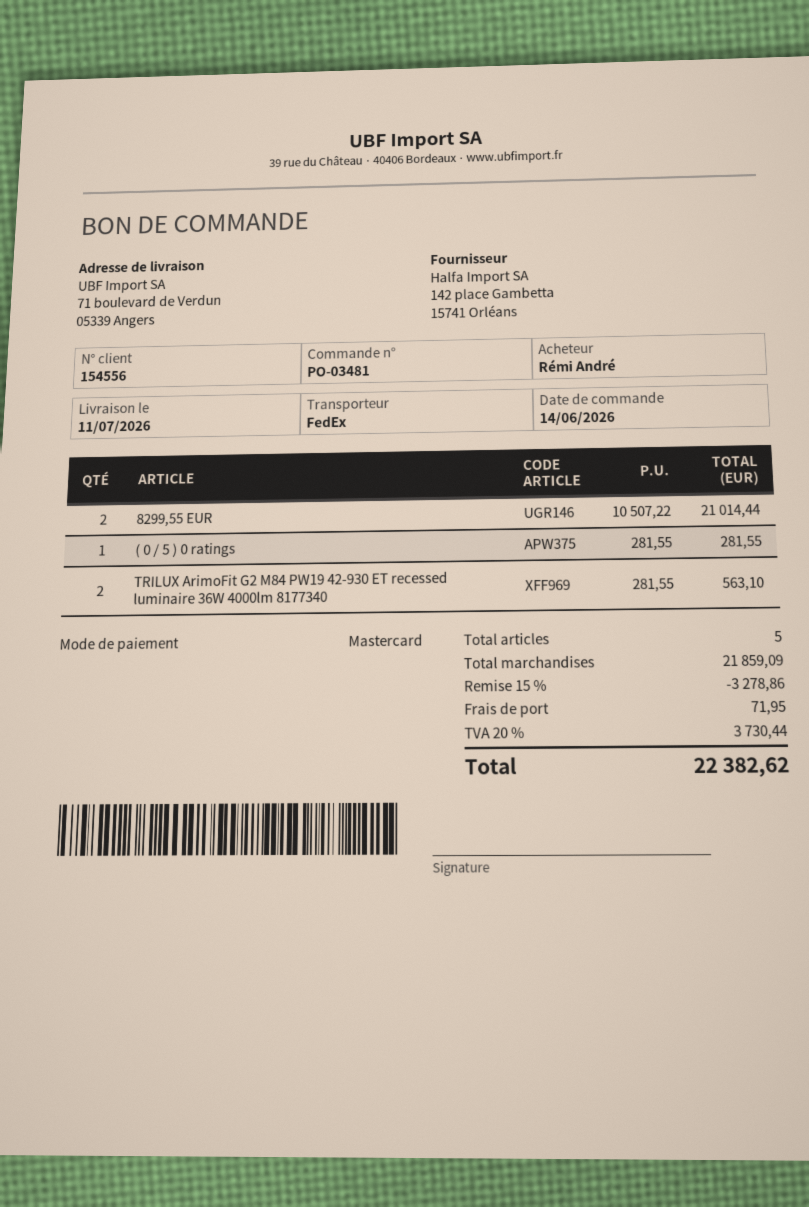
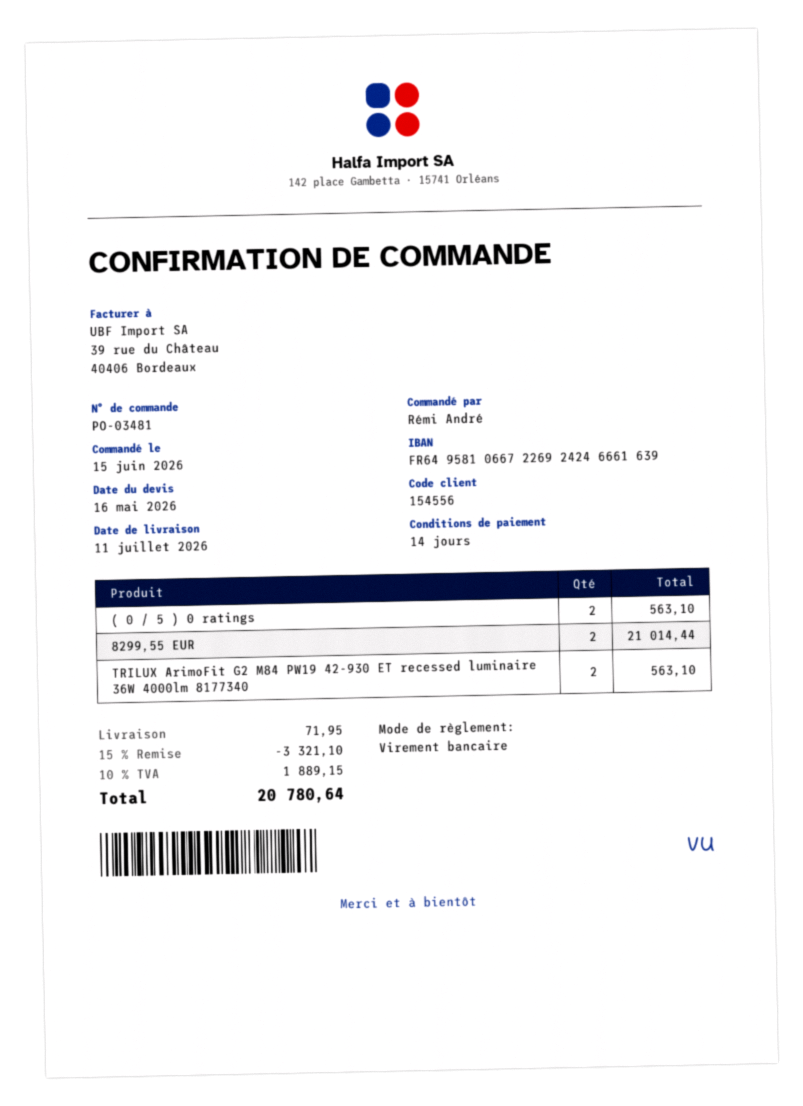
order date: 2026-06-14 -> 2026-06-15
payment method: Mastercard -> bank transfer
( 0 / 5 ) 0 ratings: 1 for 281.55 -> 2 for 563.10
discount: 15% = 3278.86 -> 15% = 3321.10
tax: 20% = 3730.44 -> 10% = 1889.15
total: 22382.62 -> 20780.64

